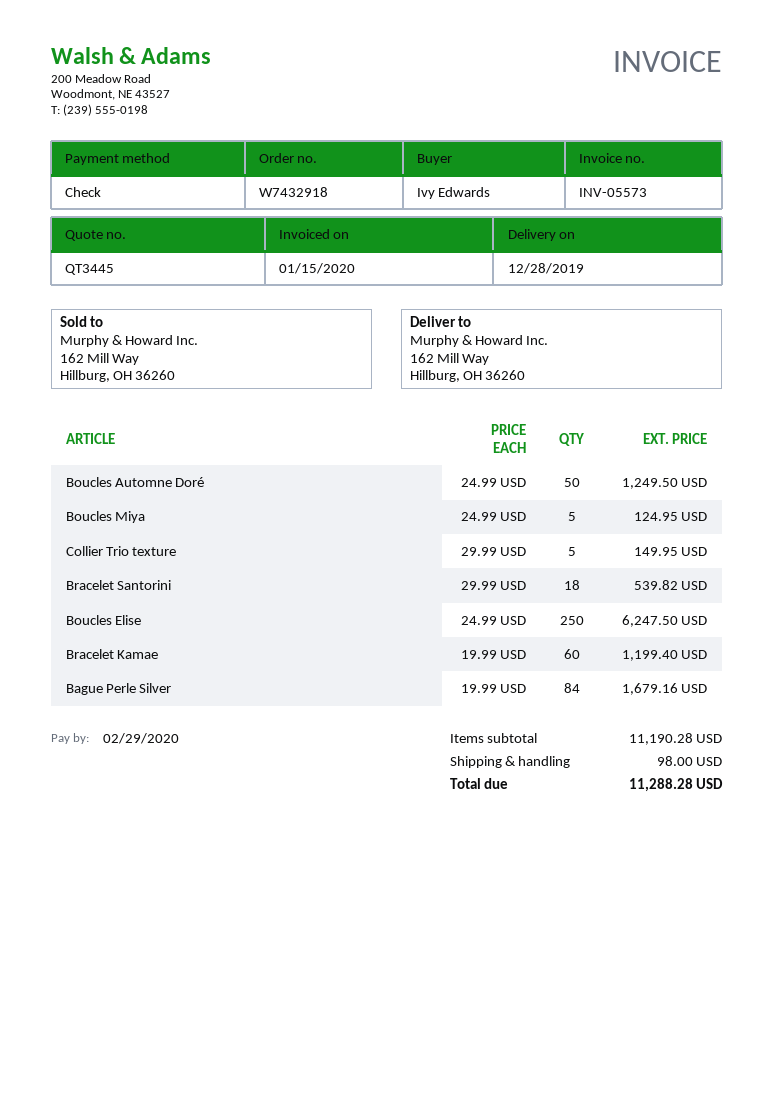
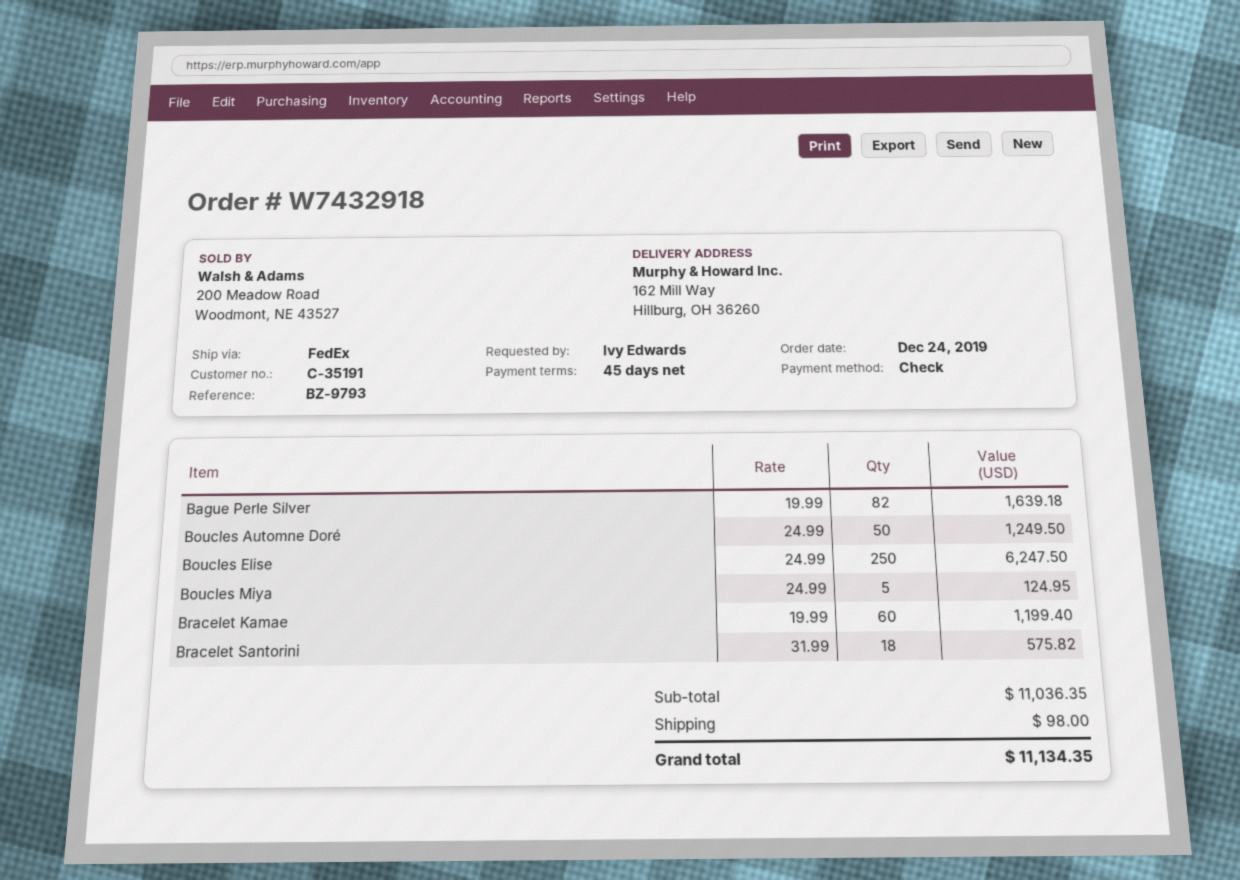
Collier Trio texture: 5 x 29.99 = 149.95 -> none
Bracelet Santorini: 18 x 29.99 = 539.82 -> 18 x 31.99 = 575.82
Bague Perle Silver: 84 x 19.99 = 1679.16 -> 82 x 19.99 = 1639.18
subtotal: 11190.28 -> 11036.35
total: 11288.28 -> 11134.35

